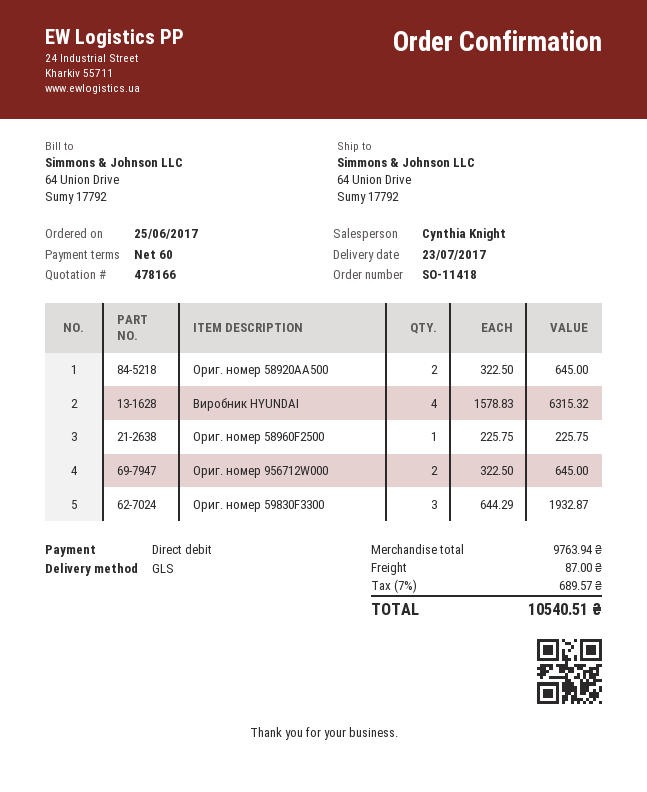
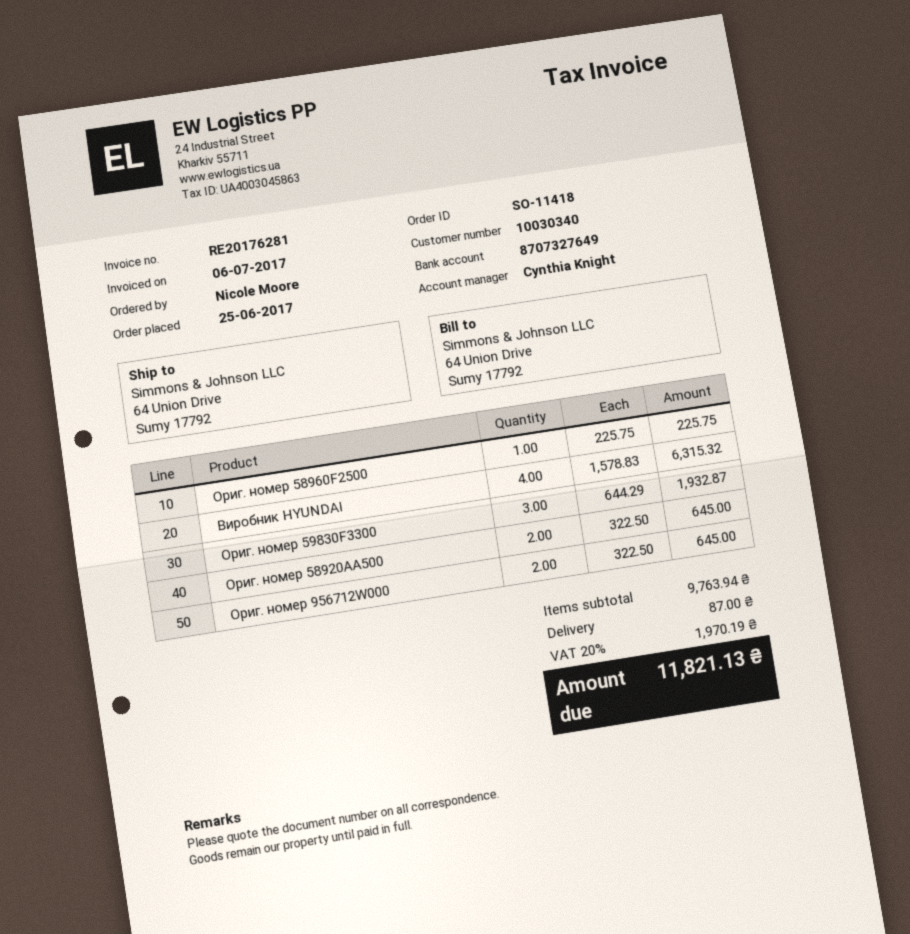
tax: 7% = 689.57 -> 20% = 1970.19
total: 10540.51 -> 11821.13

